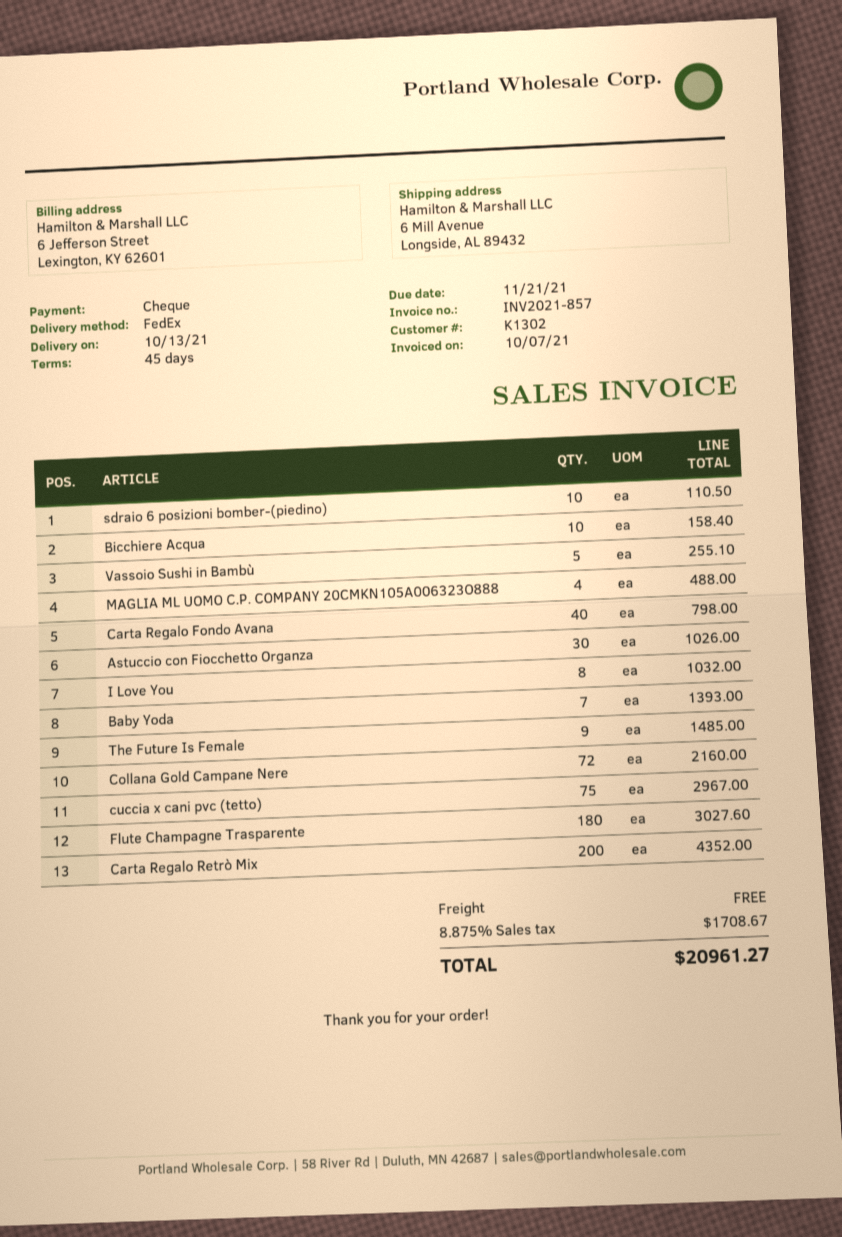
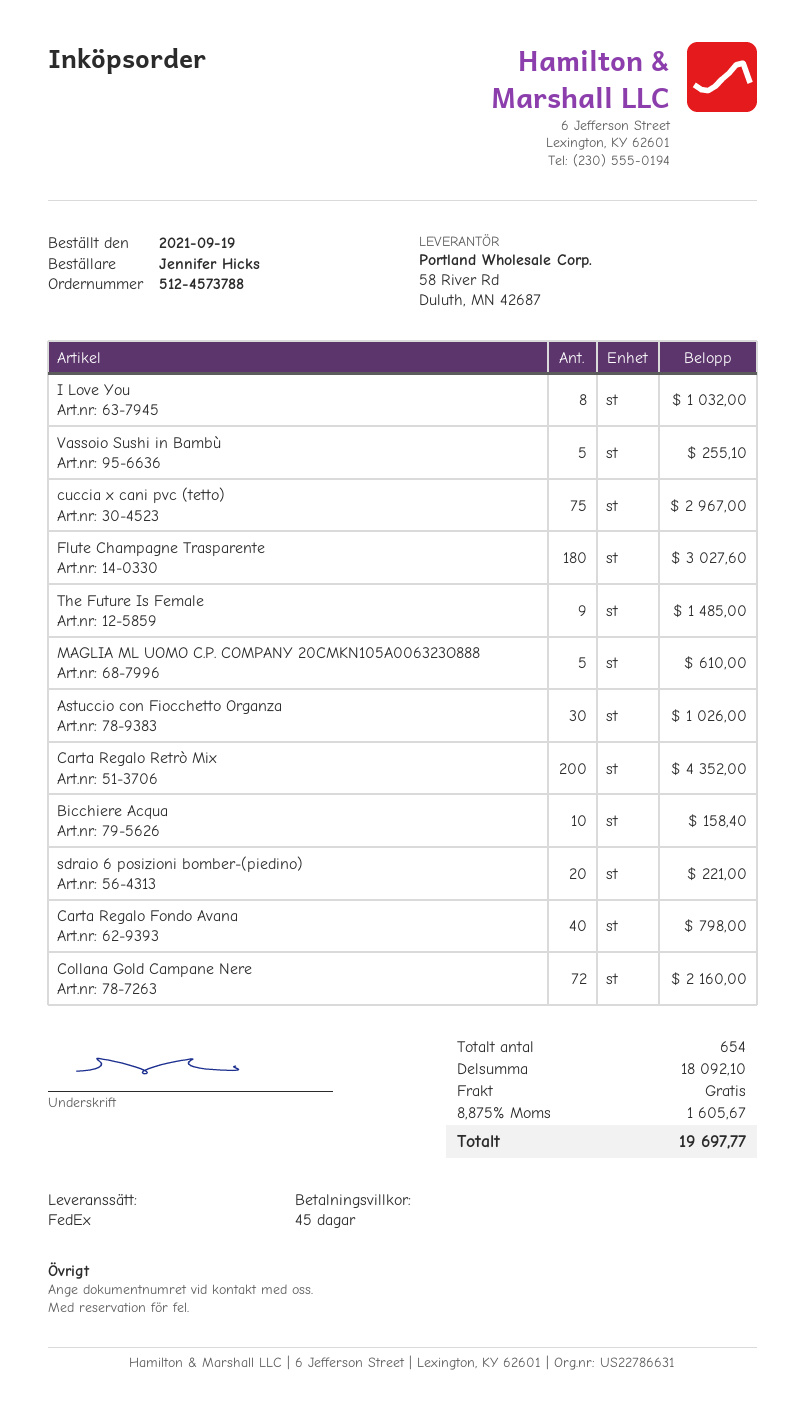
sdraio 6 posizioni bomber-(piedino): 10 for 110.50 -> 20 for 221.00
MAGLIA ML UOMO C.P. COMPANY 20CMKN105A006323O888: 4 for 488.00 -> 5 for 610.00
Baby Yoda: 7 for 1393.00 -> none
tax: 8.875% = 1708.67 -> 8.875% = 1605.67
total: 20961.27 -> 19697.77

